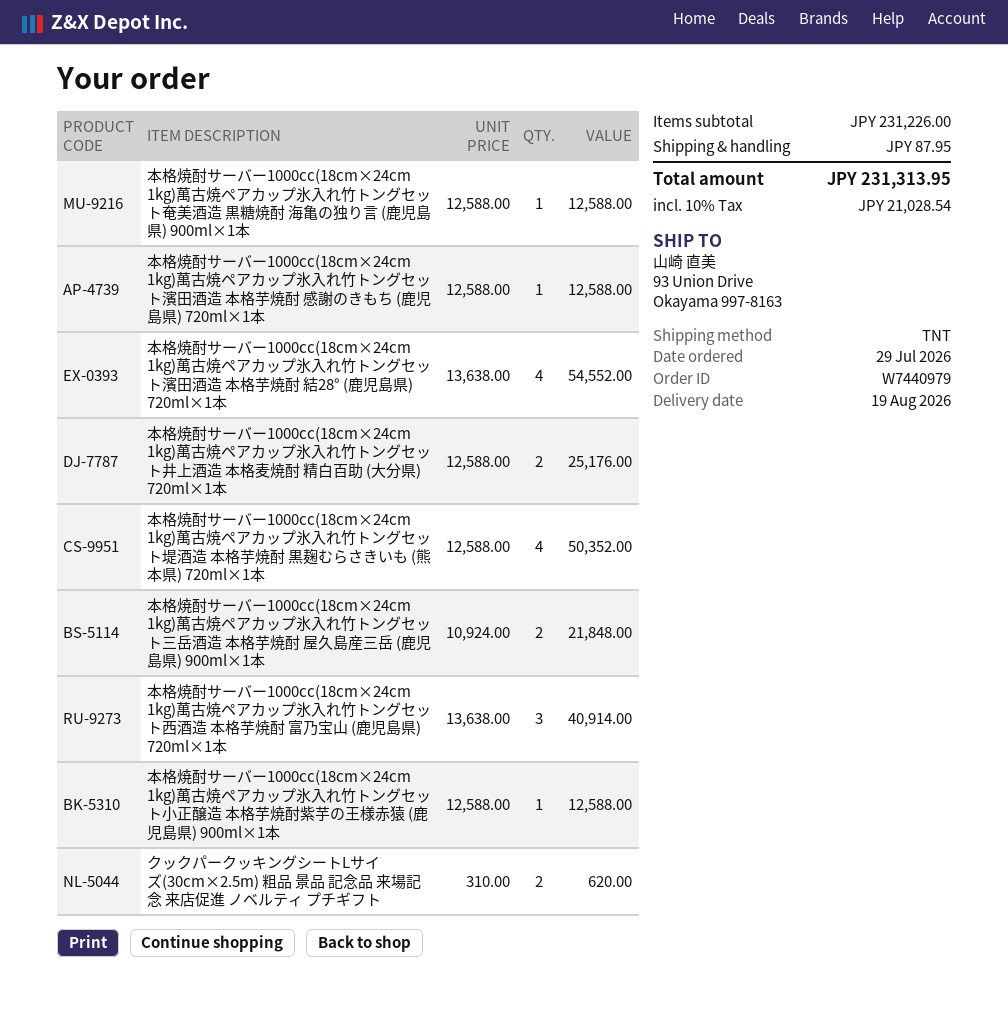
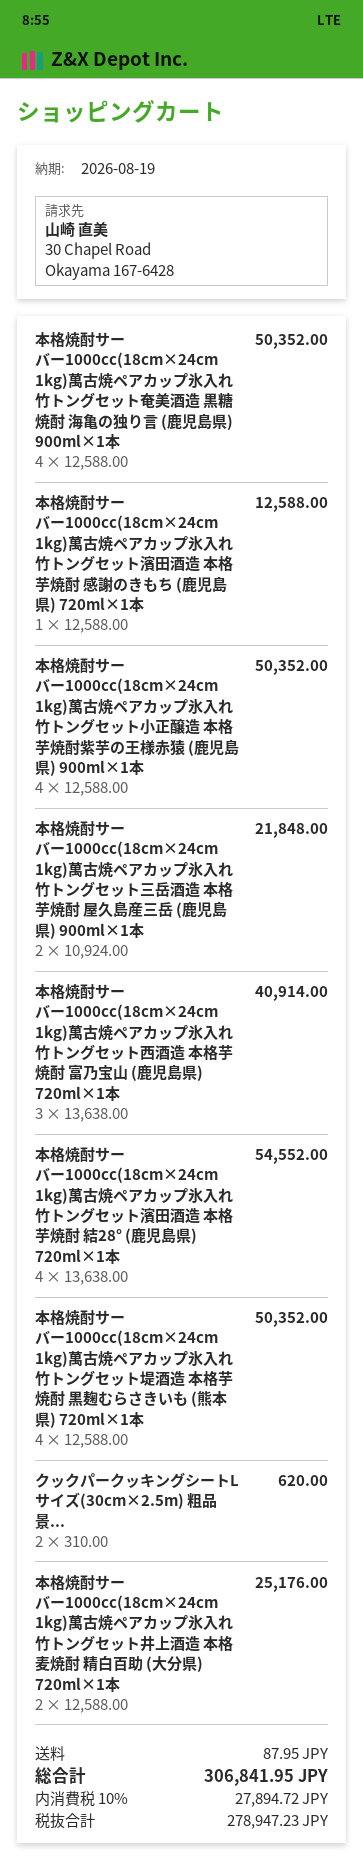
本格焼酎サーバー1000cc(18cm×24cm 1kg)萬古焼ペアカップ氷入れ竹トングセット奄美酒造 黒糖焼酎 海亀の独り言 (鹿児島県) 900ml×1本: 1 x 12588.00 = 12588.00 -> 4 x 12588.00 = 50352.00
本格焼酎サーバー1000cc(18cm×24cm 1kg)萬古焼ペアカップ氷入れ竹トングセット小正醸造 本格芋焼酎紫芋の王様赤猿 (鹿児島県) 900ml×1本: 1 x 12588.00 = 12588.00 -> 4 x 12588.00 = 50352.00
tax: 10% = 21028.54 -> 10% = 27894.72
total: 231313.95 -> 306841.95

